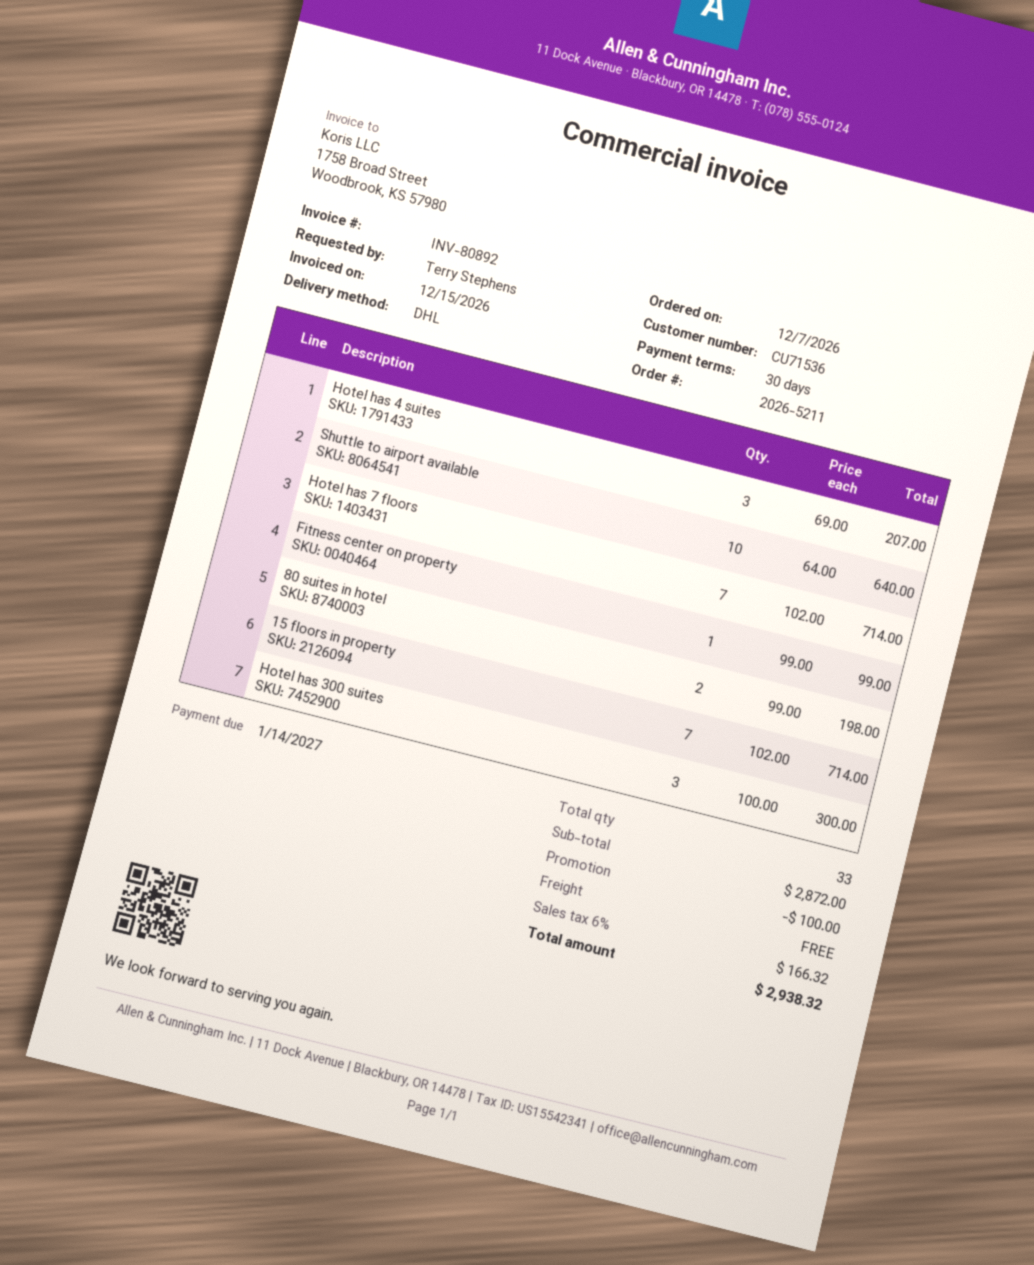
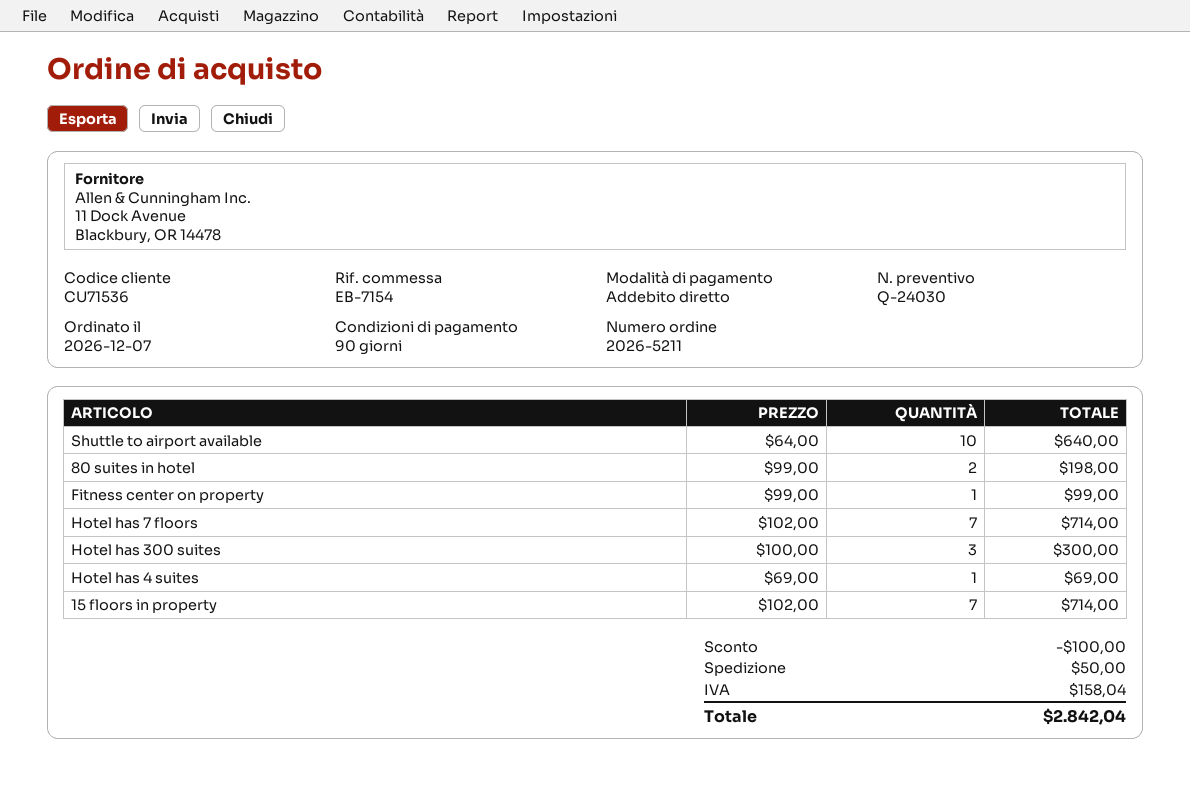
payment terms: 30 days -> 90 days
Hotel has 4 suites: 3 x 69.00 = 207.00 -> 1 x 69.00 = 69.00
shipping: 0.00 -> 50.00
tax: 166.32 -> 158.04
total: 2938.32 -> 2842.04

